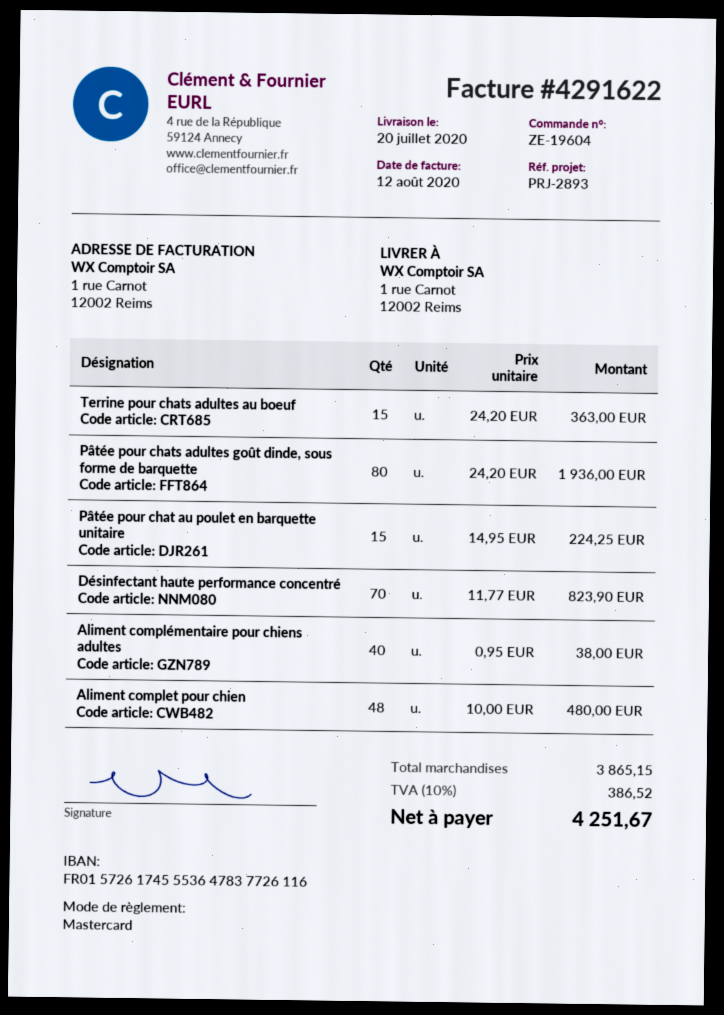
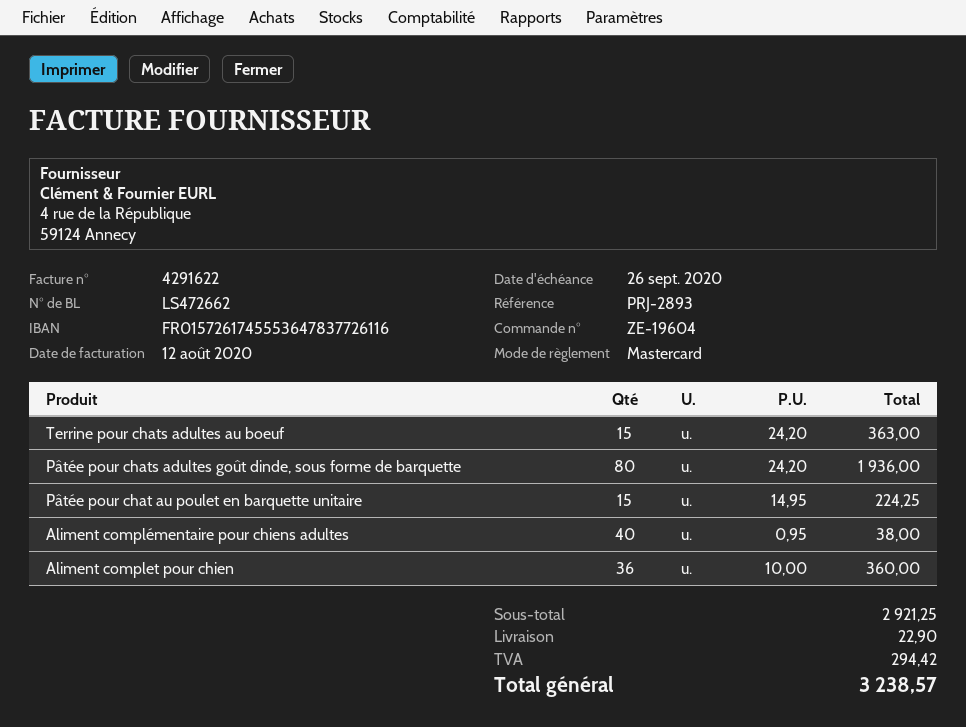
Désinfectant haute performance concentré: 70 x 11.77 = 823.90 -> none
Aliment complet pour chien: 48 x 10.00 = 480.00 -> 36 x 10.00 = 360.00
subtotal: 3865.15 -> 2921.25
shipping: none -> 22.90
tax: 386.52 -> 294.42
total: 4251.67 -> 3238.57

